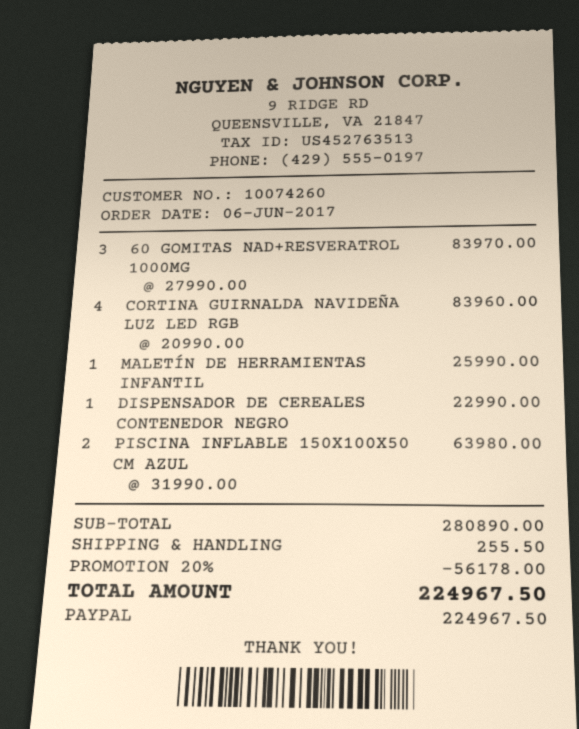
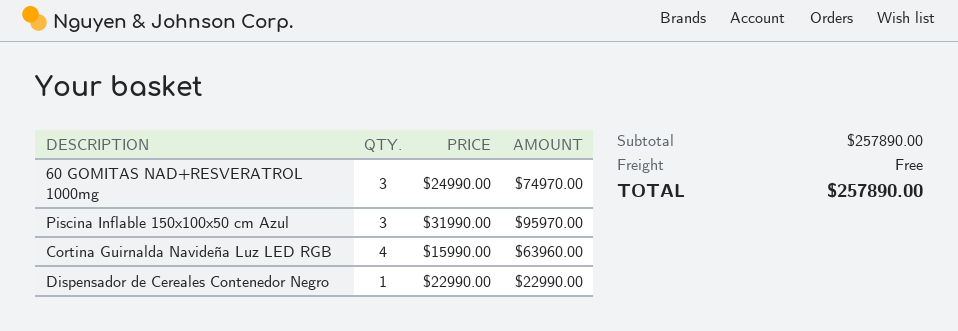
60 GOMITAS NAD+RESVERATROL 1000MG: 3 x 27990.00 = 83970.00 -> 3 x 24990.00 = 74970.00
CORTINA GUIRNALDA NAVIDEÑA LUZ LED RGB: 4 x 20990.00 = 83960.00 -> 4 x 15990.00 = 63960.00
MALETÍN DE HERRAMIENTAS INFANTIL: 1 x 25990.00 = 25990.00 -> none
PISCINA INFLABLE 150X100X50 CM AZUL: 2 x 31990.00 = 63980.00 -> 3 x 31990.00 = 95970.00
subtotal: 280890.00 -> 257890.00
discount: 20% = 56178.00 -> none
shipping: 255.50 -> 0.00
total: 224967.50 -> 257890.00

